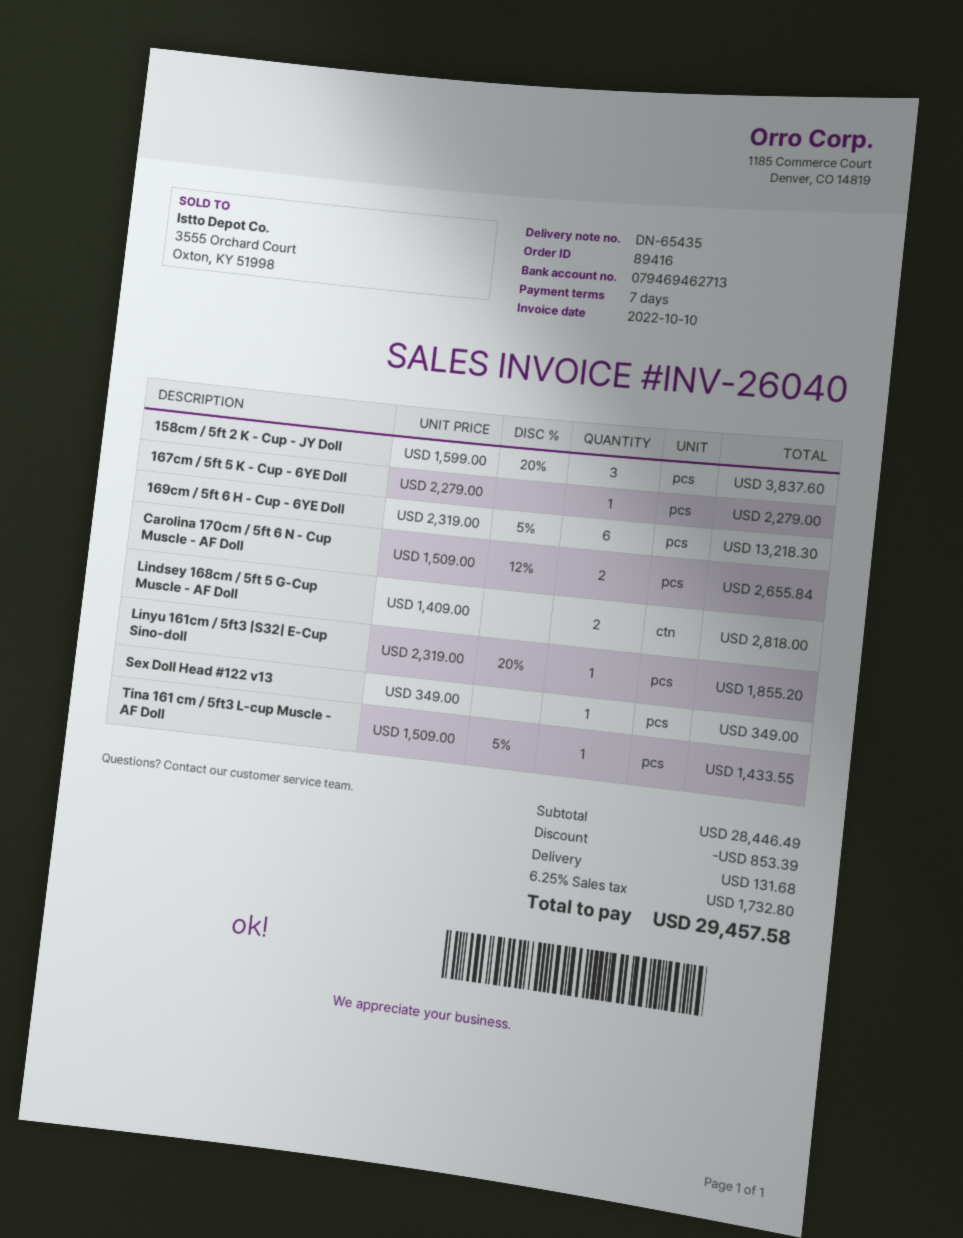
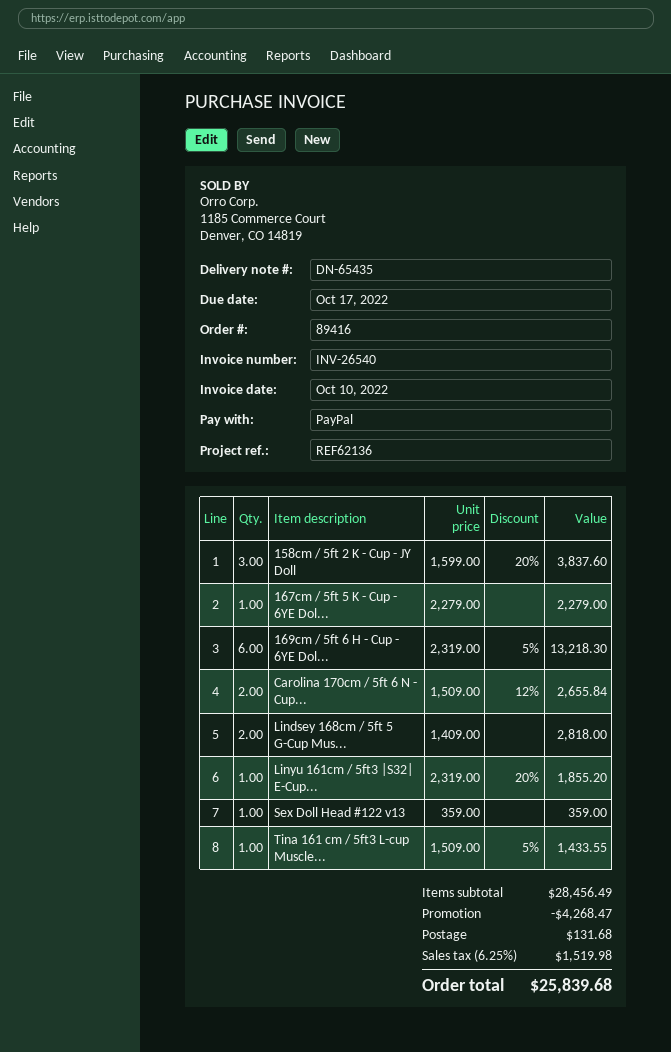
invoice number: INV-26040 -> INV-26540
Sex Doll Head #122 v13: 1 x 349.00 = 349.00 -> 1 x 359.00 = 359.00
subtotal: 28446.49 -> 28456.49
discount: 853.39 -> 4268.47
tax: 6.25% = 1732.80 -> 6.25% = 1519.98
total: 29457.58 -> 25839.68

